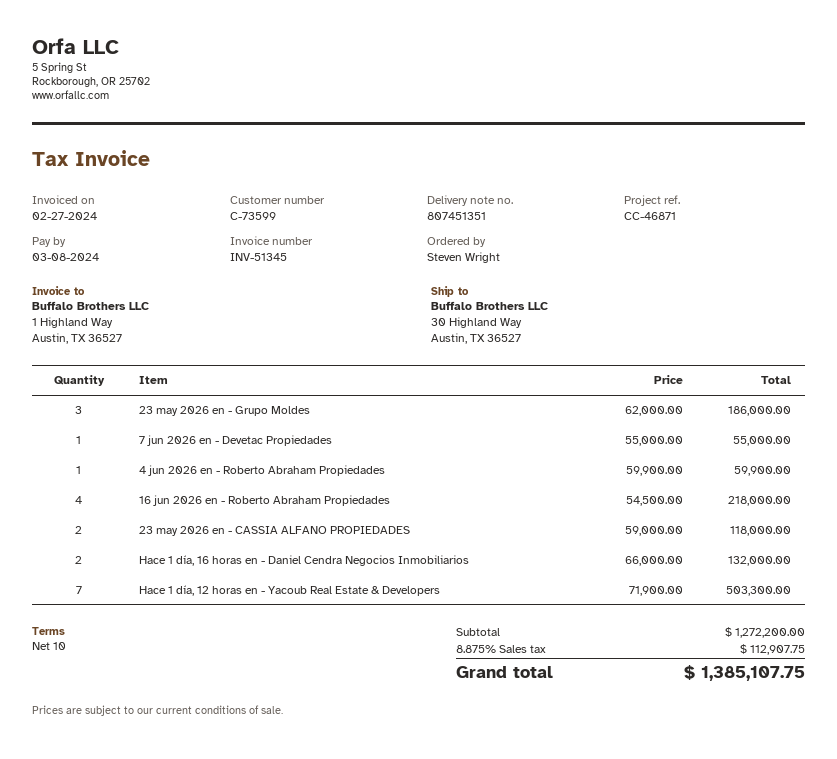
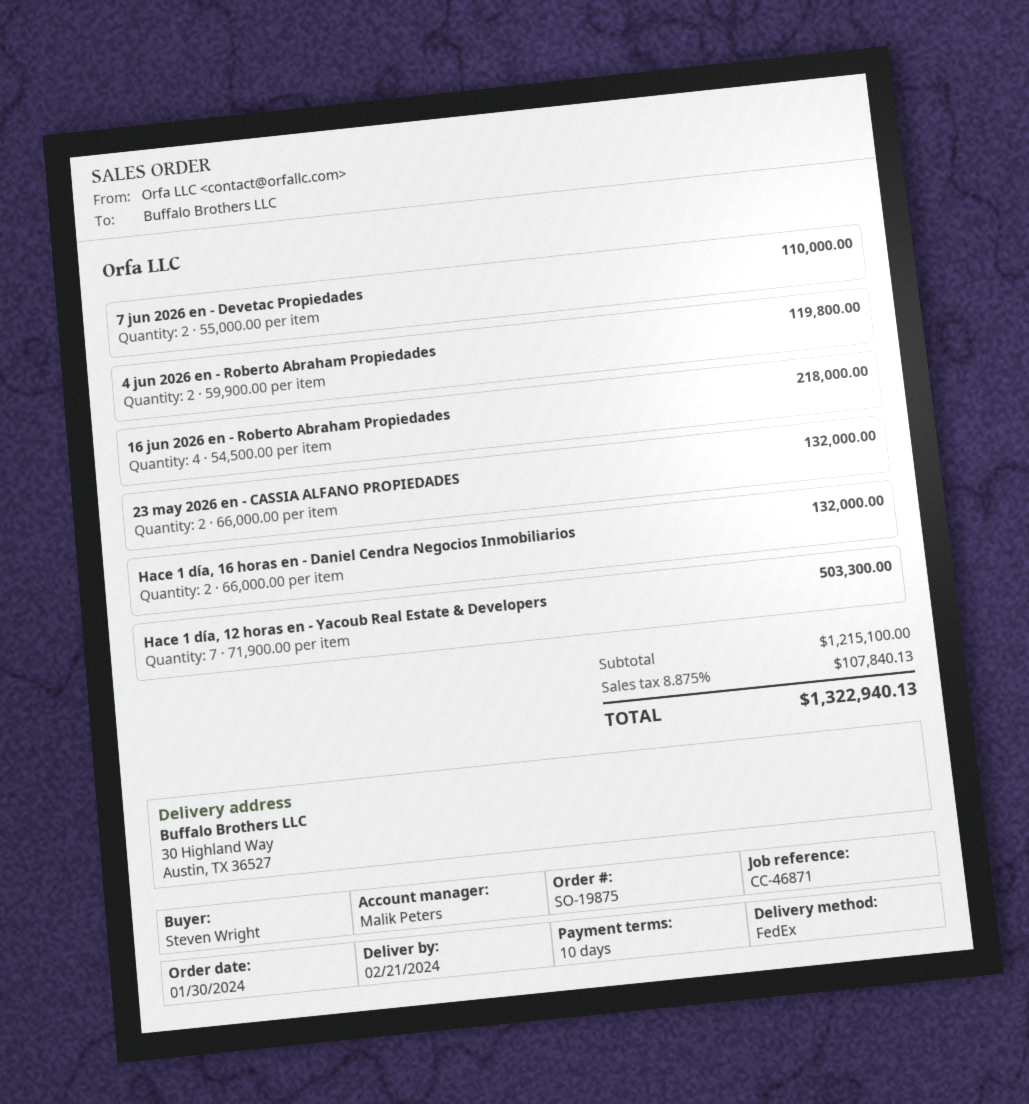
23 may 2026 en - Grupo Moldes: 3 x 62000.00 = 186000.00 -> none
7 jun 2026 en - Devetac Propiedades: 1 x 55000.00 = 55000.00 -> 2 x 55000.00 = 110000.00
4 jun 2026 en - Roberto Abraham Propiedades: 1 x 59900.00 = 59900.00 -> 2 x 59900.00 = 119800.00
23 may 2026 en - CASSIA ALFANO PROPIEDADES: 2 x 59000.00 = 118000.00 -> 2 x 66000.00 = 132000.00
subtotal: 1272200.00 -> 1215100.00
tax: 8.875% = 112907.75 -> 8.875% = 107840.13
total: 1385107.75 -> 1322940.13

